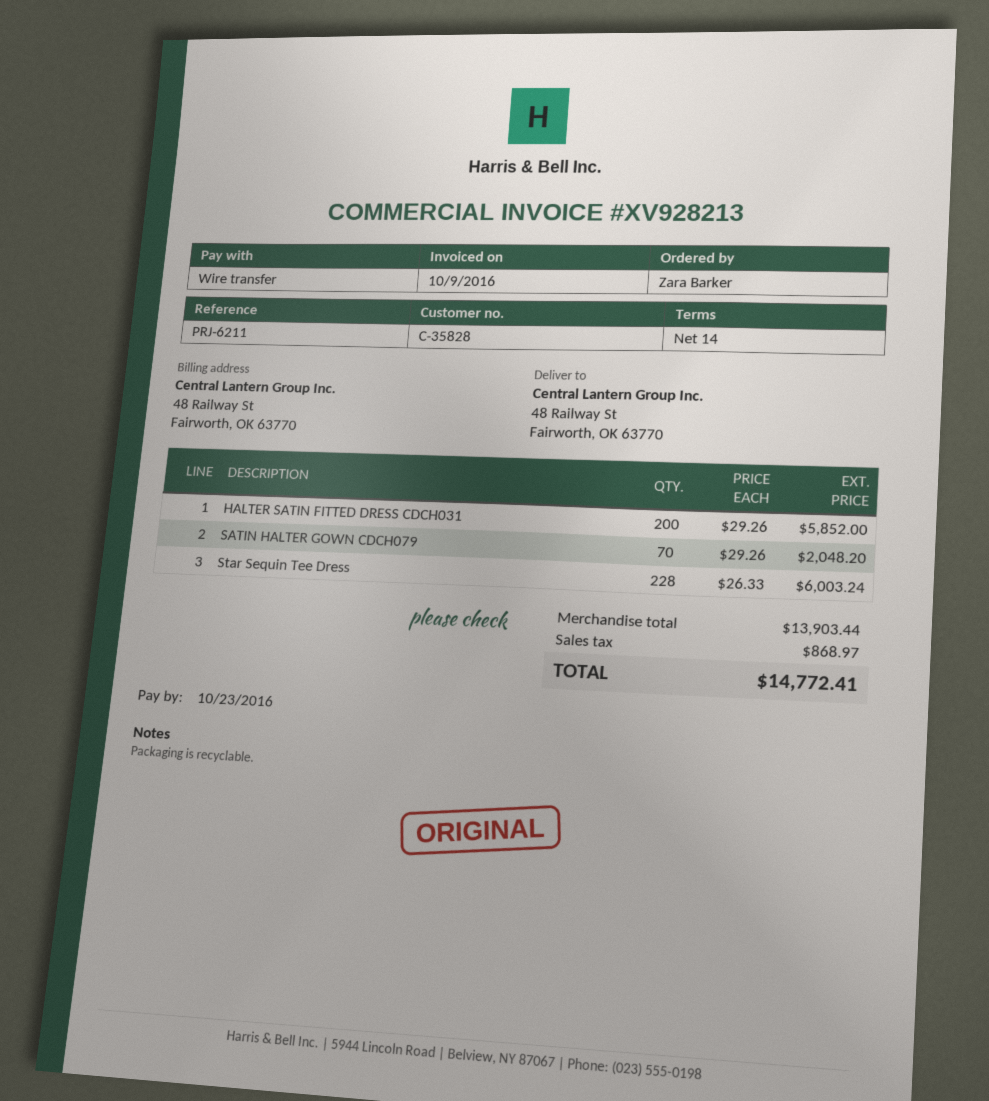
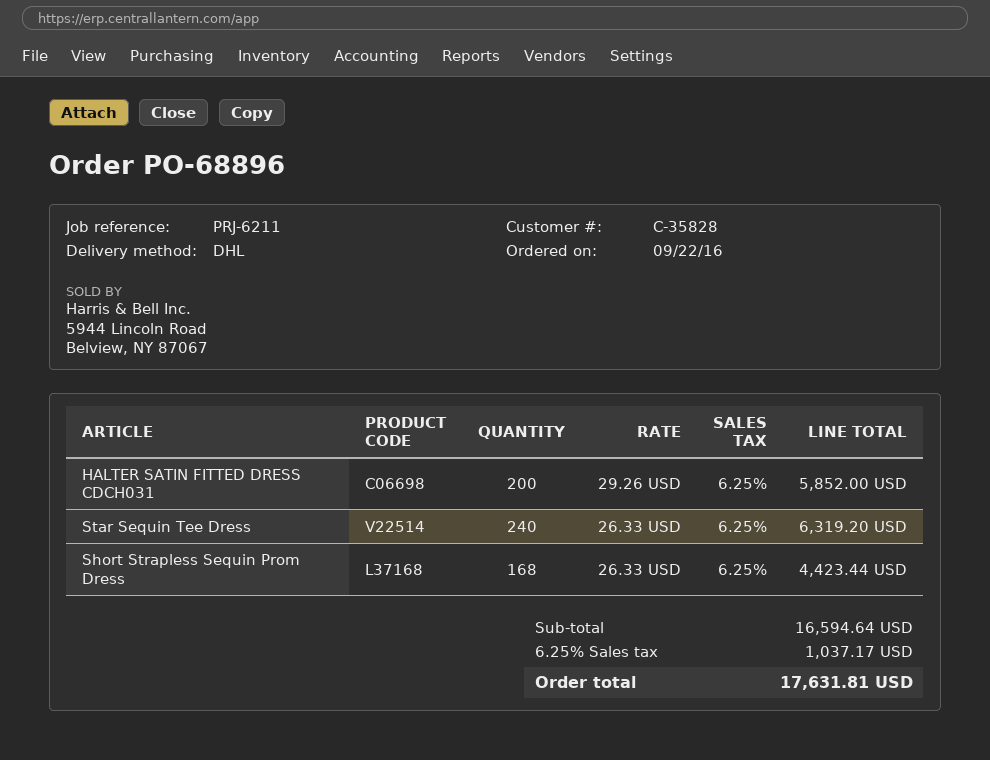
SATIN HALTER GOWN CDCH079: 70 x 29.26 = 2048.20 -> none
Star Sequin Tee Dress: 228 x 26.33 = 6003.24 -> 240 x 26.33 = 6319.20
Short Strapless Sequin Prom Dress: none -> 168 x 26.33 = 4423.44
subtotal: 13903.44 -> 16594.64
tax: 868.97 -> 1037.17
total: 14772.41 -> 17631.81

